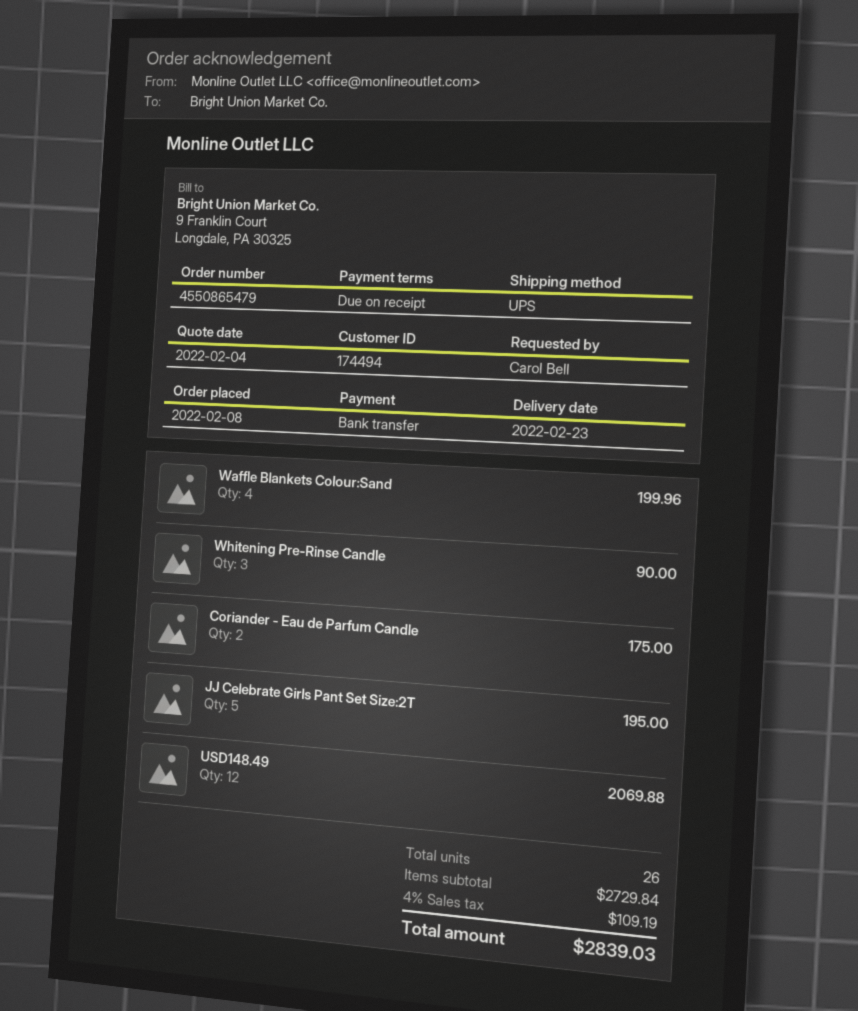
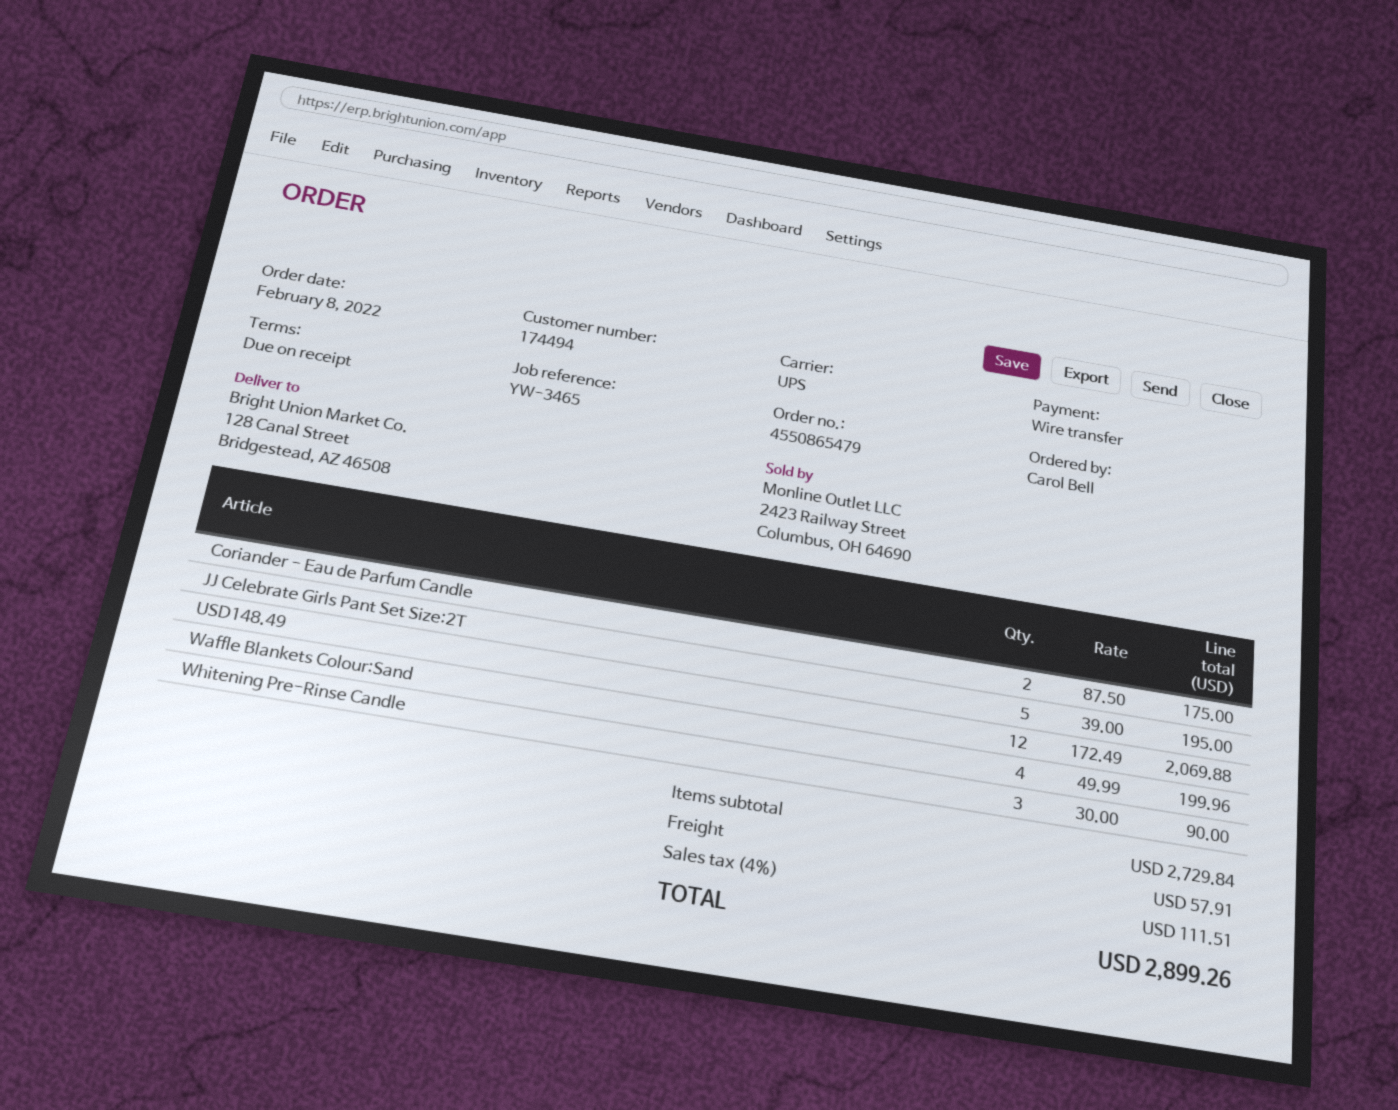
shipping: none -> 57.91
tax: 4% = 109.19 -> 4% = 111.51
total: 2839.03 -> 2899.26

